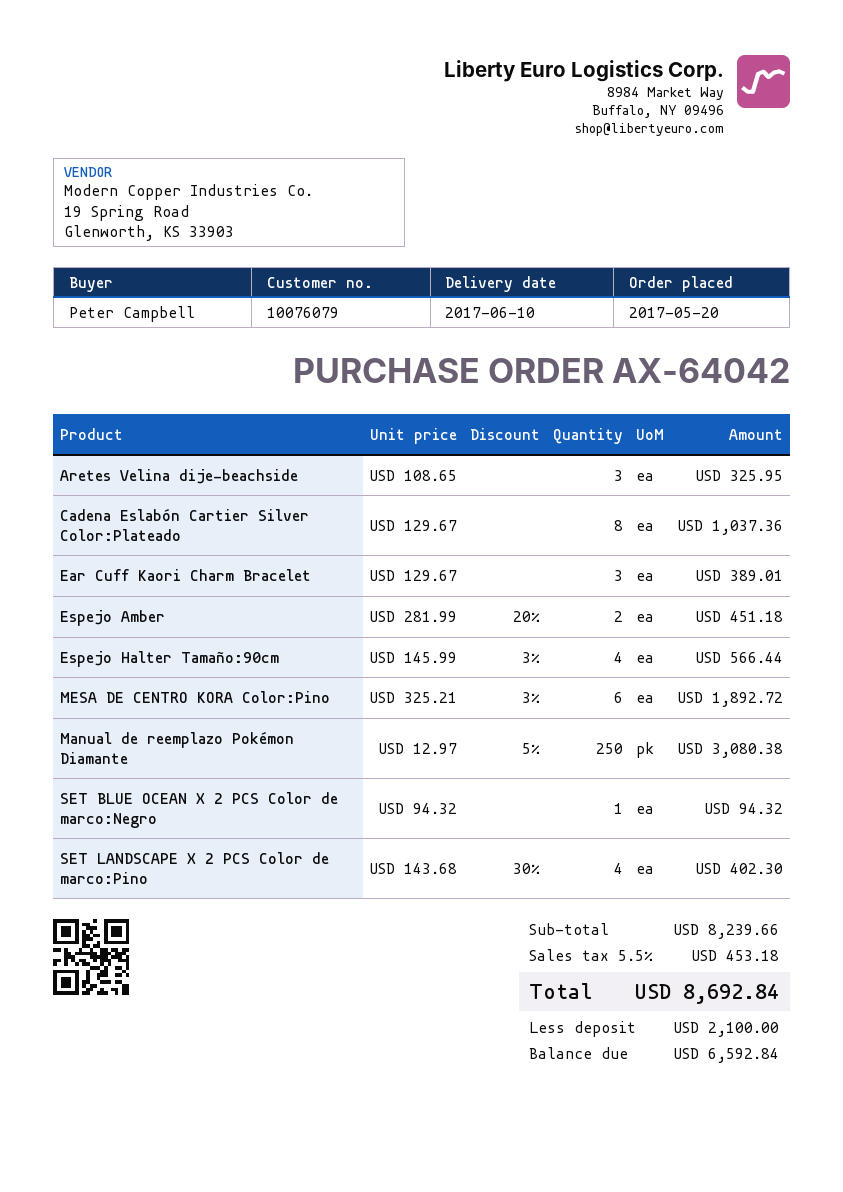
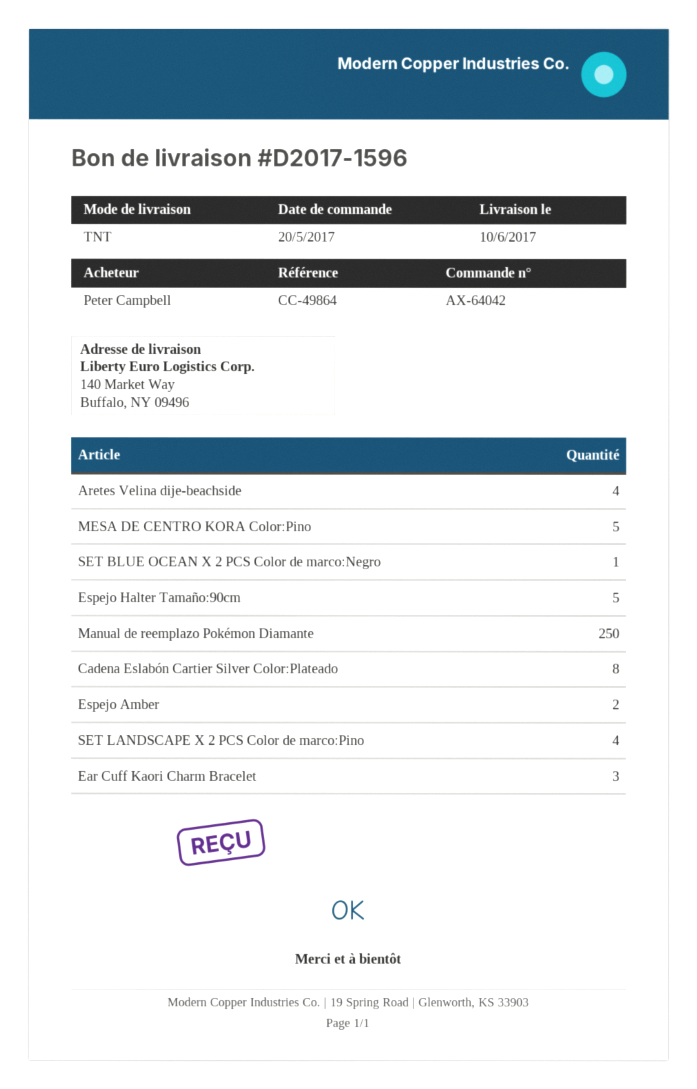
Aretes Velina dije-beachside: 3 -> 4
Espejo Halter Tamaño:90cm: 4 -> 5
MESA DE CENTRO KORA Color:Pino: 6 -> 5

